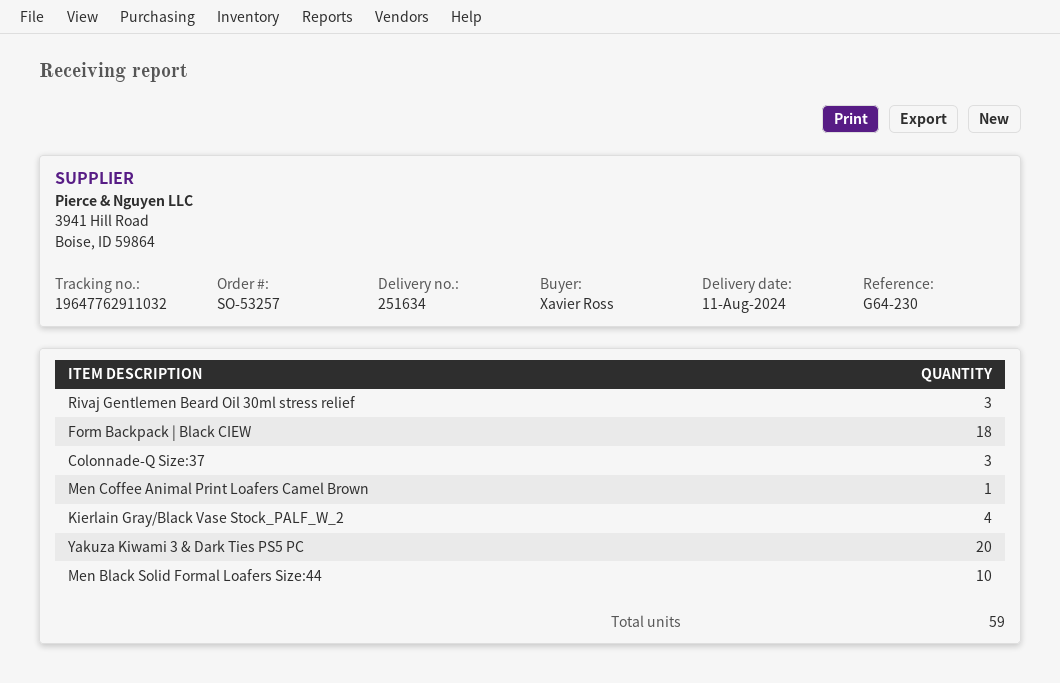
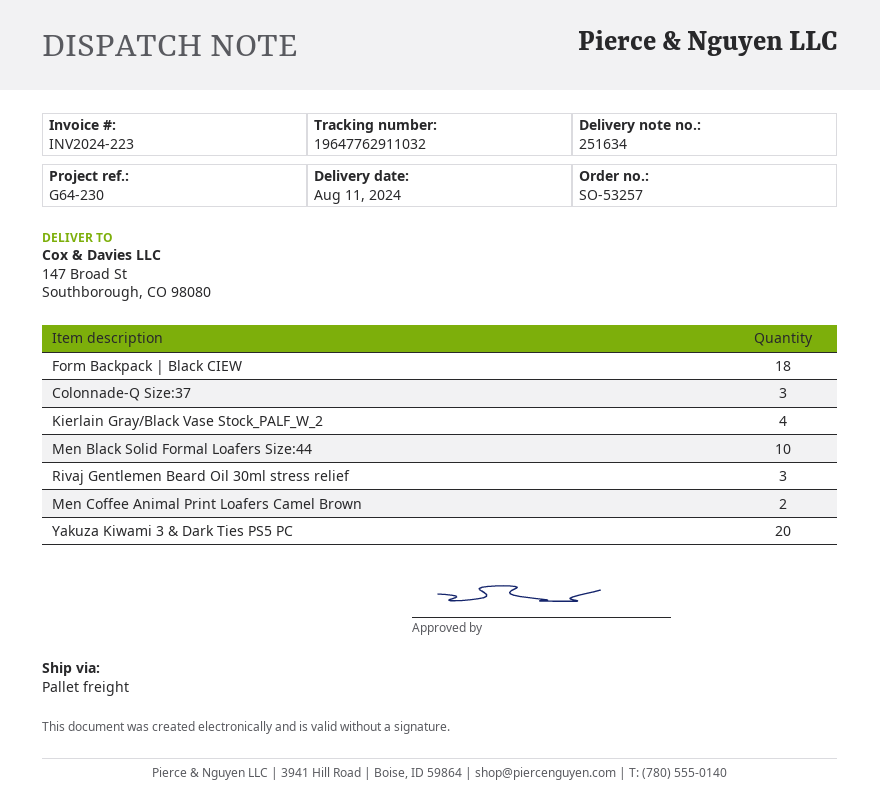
Men Coffee Animal Print Loafers Camel Brown: 1 -> 2

